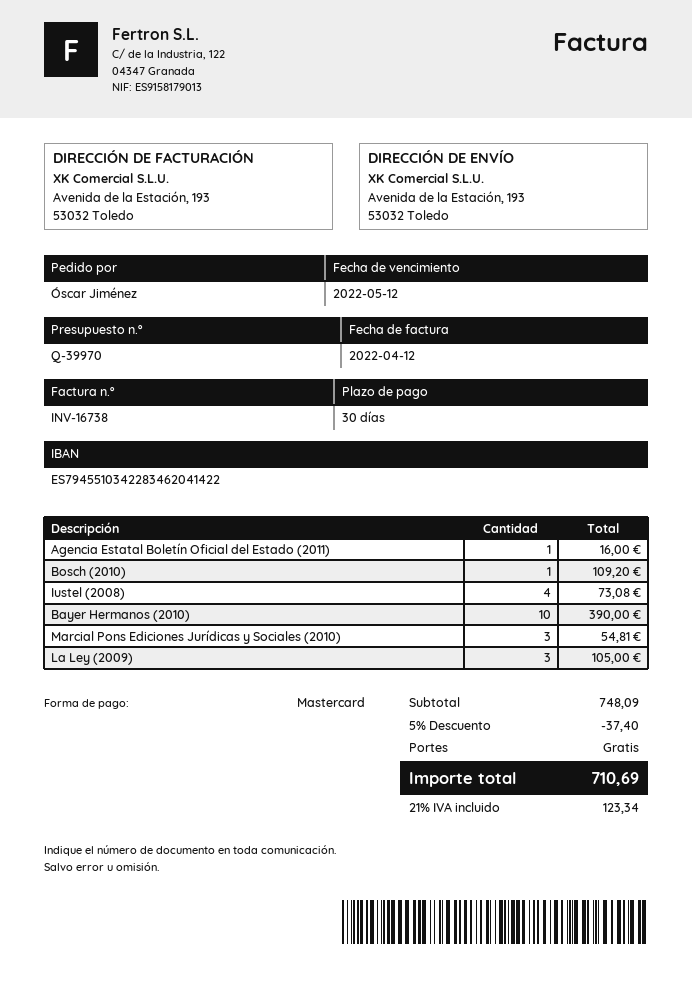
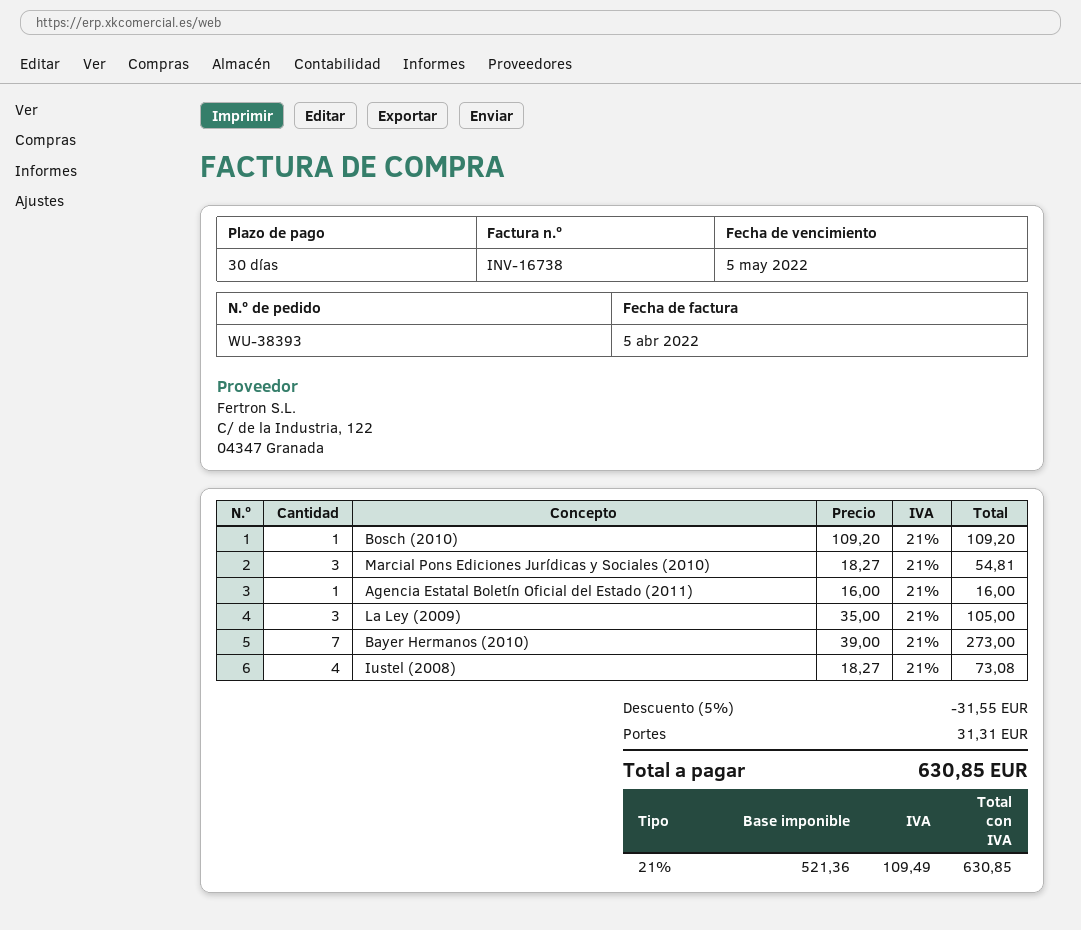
invoice date: 2022-04-12 -> 2022-04-05
due date: 2022-05-12 -> 2022-05-05
Bayer Hermanos (2010): 10 for 390.00 -> 7 for 273.00
discount: 5% = 37.40 -> 5% = 31.55
shipping: 0.00 -> 31.31
tax: 21% = 123.34 -> 21% = 109.49
total: 710.69 -> 630.85

